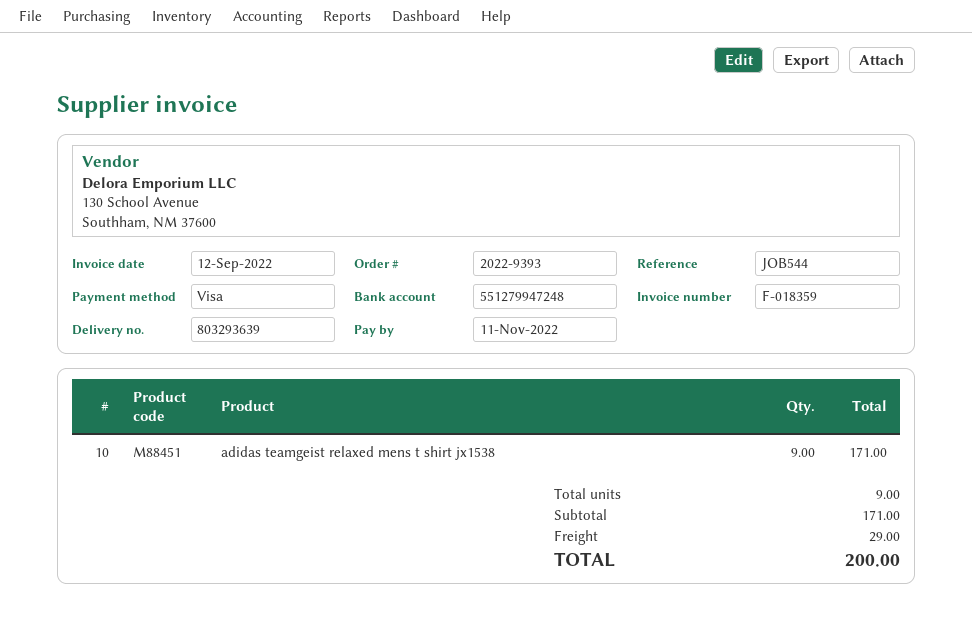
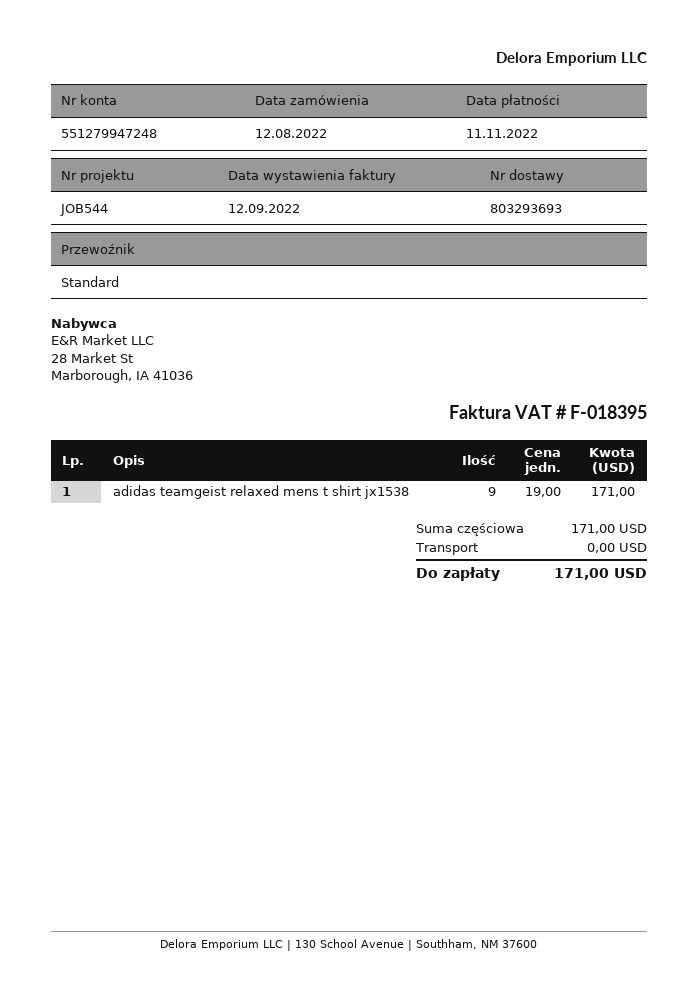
delivery note number: 803293639 -> 803293693
invoice number: F-018359 -> F-018395
shipping: 29.00 -> 0.00
total: 200.00 -> 171.00

